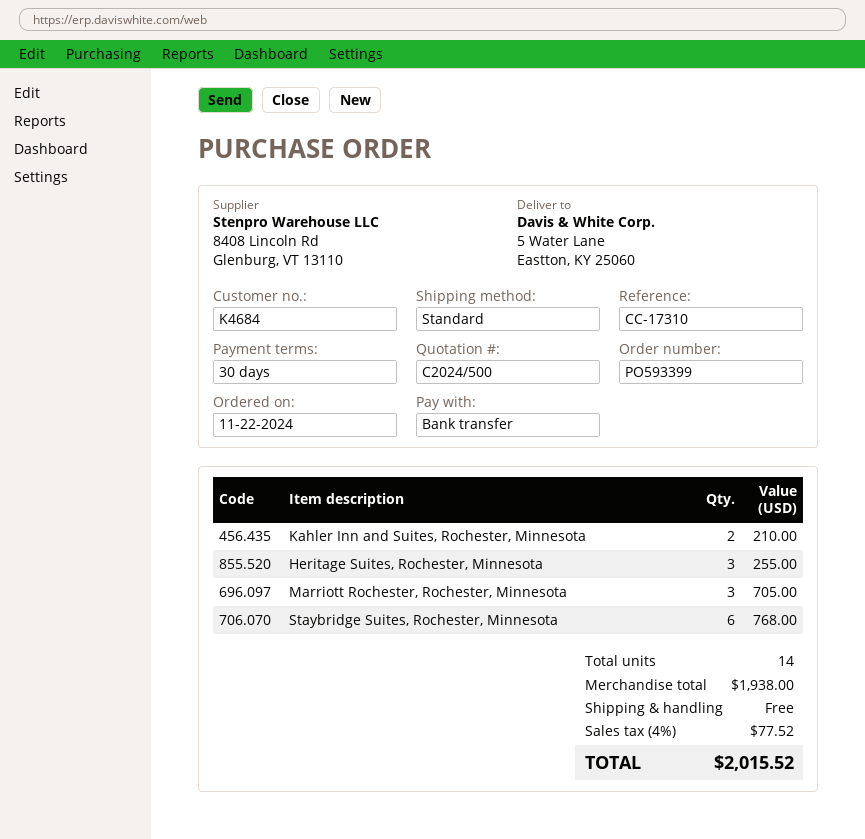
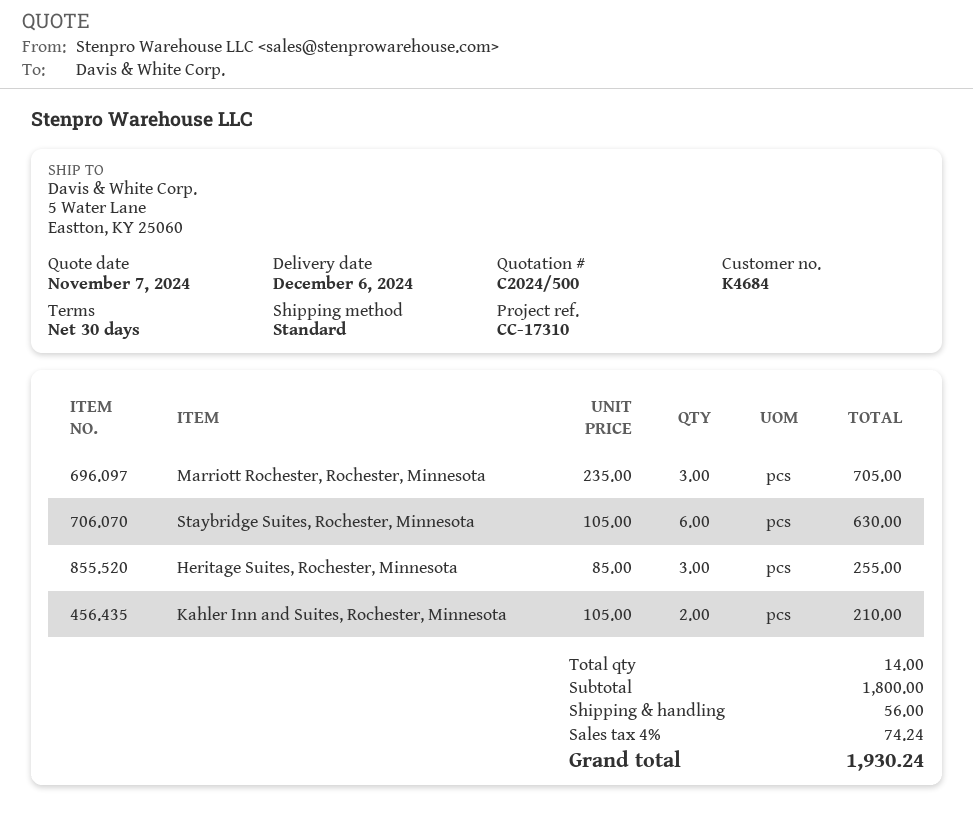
Staybridge Suites, Rochester, Minnesota: 6 for 768.00 -> 6 for 630.00
subtotal: 1938.00 -> 1800.00
shipping: 0.00 -> 56.00
tax: 4% = 77.52 -> 4% = 74.24
total: 2015.52 -> 1930.24

